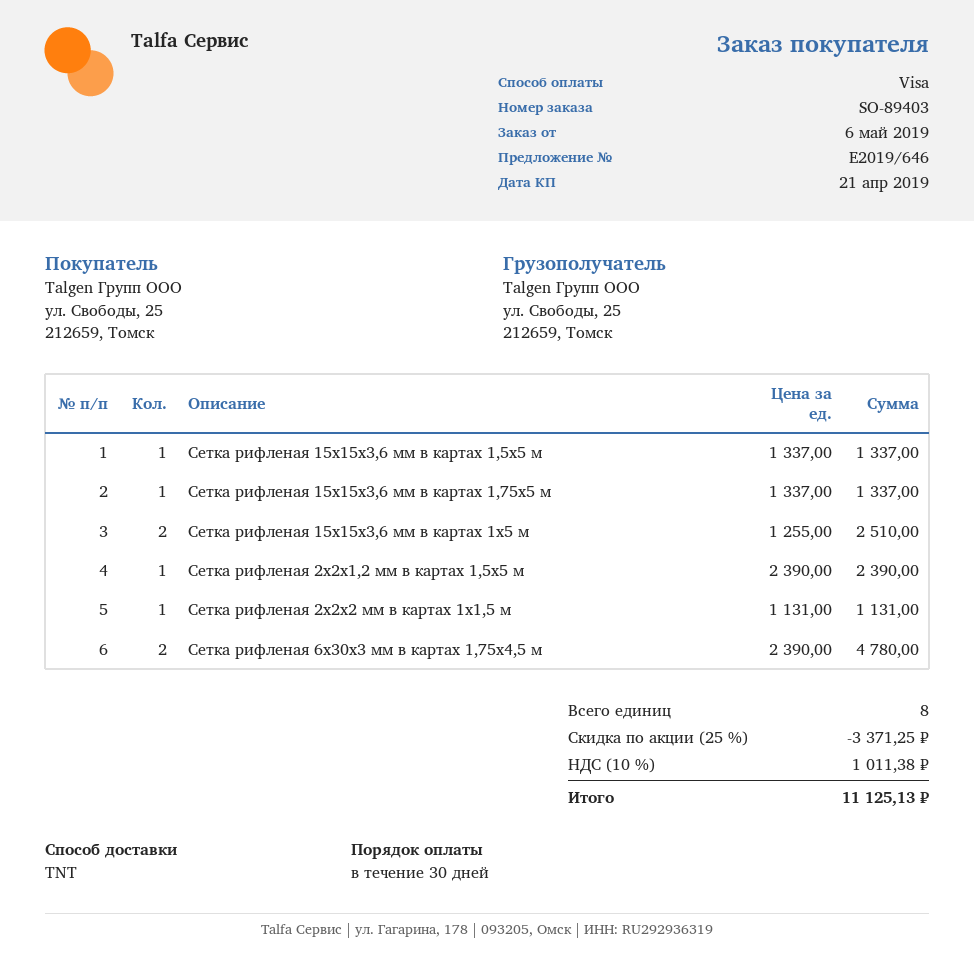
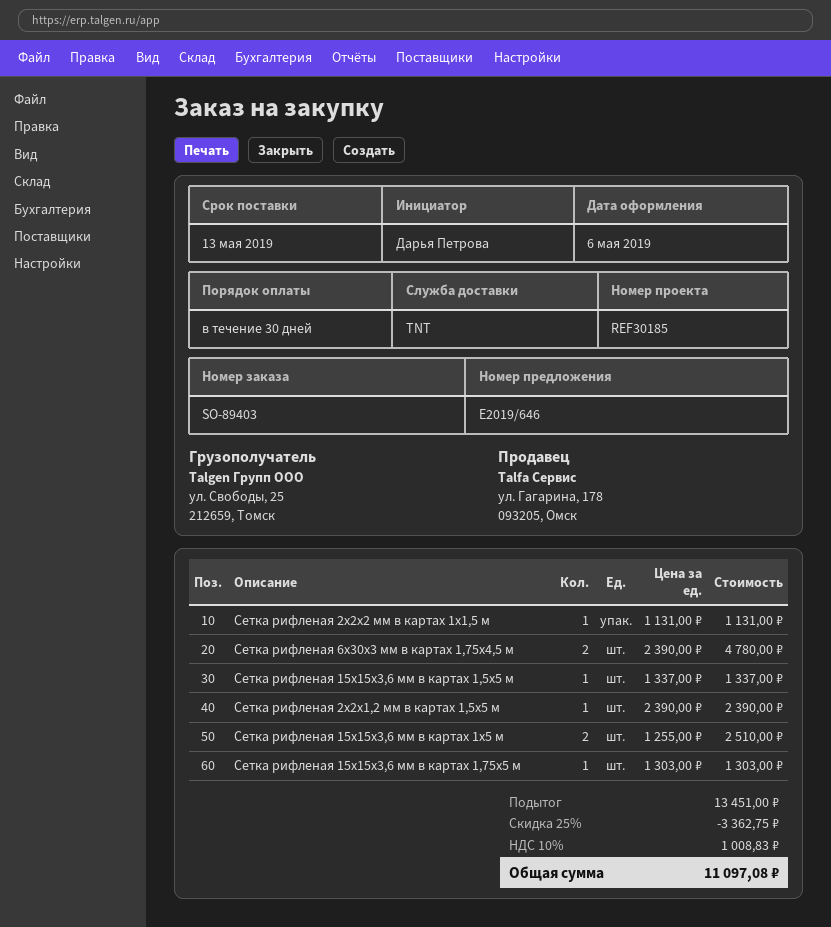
Сетка рифленая 15х15х3,6 мм в картах 1,75х5 м: 1 x 1337.00 = 1337.00 -> 1 x 1303.00 = 1303.00
discount: 25% = 3371.25 -> 25% = 3362.75
tax: 10% = 1011.38 -> 10% = 1008.83
total: 11125.13 -> 11097.08

